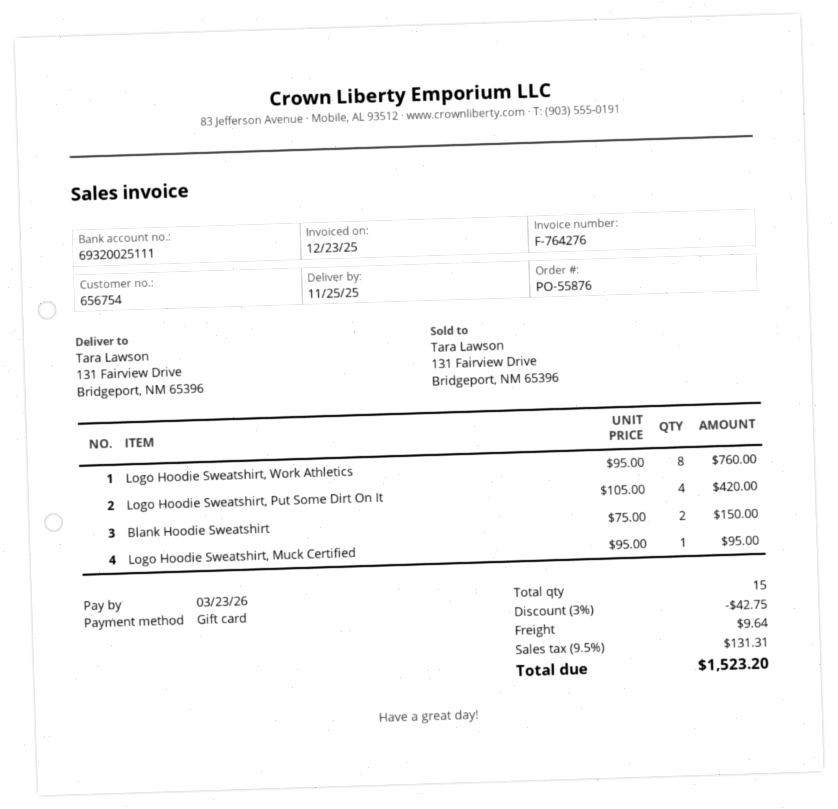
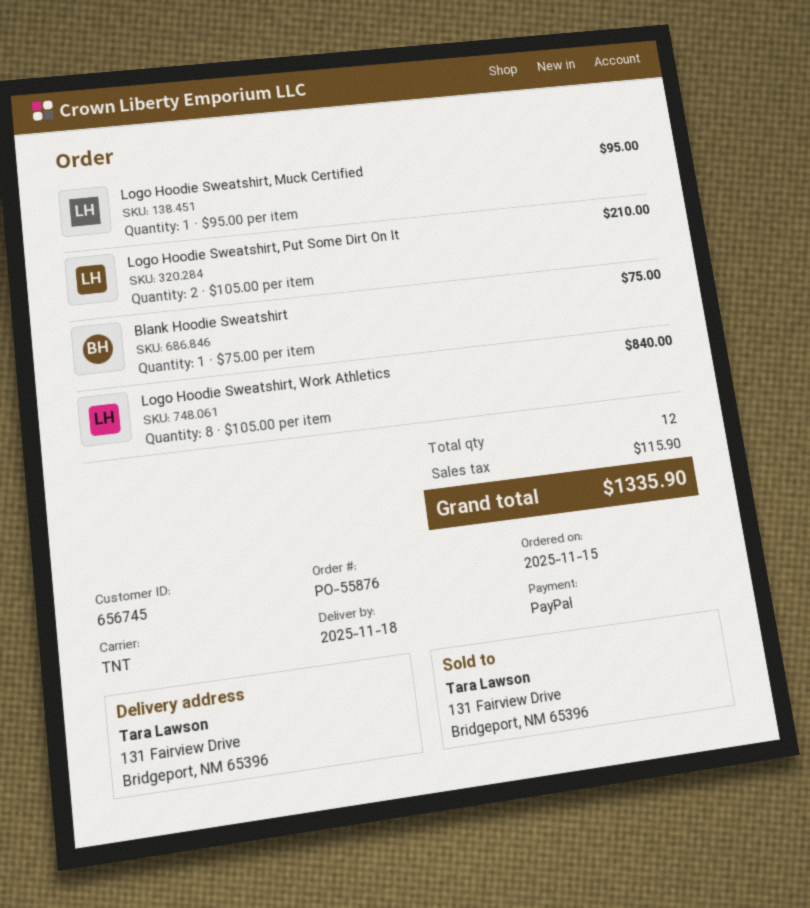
delivery date: 2025-11-25 -> 2025-11-18
customer number: 656754 -> 656745
payment method: gift card -> PayPal
Logo Hoodie Sweatshirt, Work Athletics: 8 x 95.00 = 760.00 -> 8 x 105.00 = 840.00
Logo Hoodie Sweatshirt, Put Some Dirt On It: 4 x 105.00 = 420.00 -> 2 x 105.00 = 210.00
Blank Hoodie Sweatshirt: 2 x 75.00 = 150.00 -> 1 x 75.00 = 75.00
total quantity: 15 -> 12
discount: 3% = 42.75 -> none
shipping: 9.64 -> none
tax: 131.31 -> 115.90
total: 1523.20 -> 1335.90

